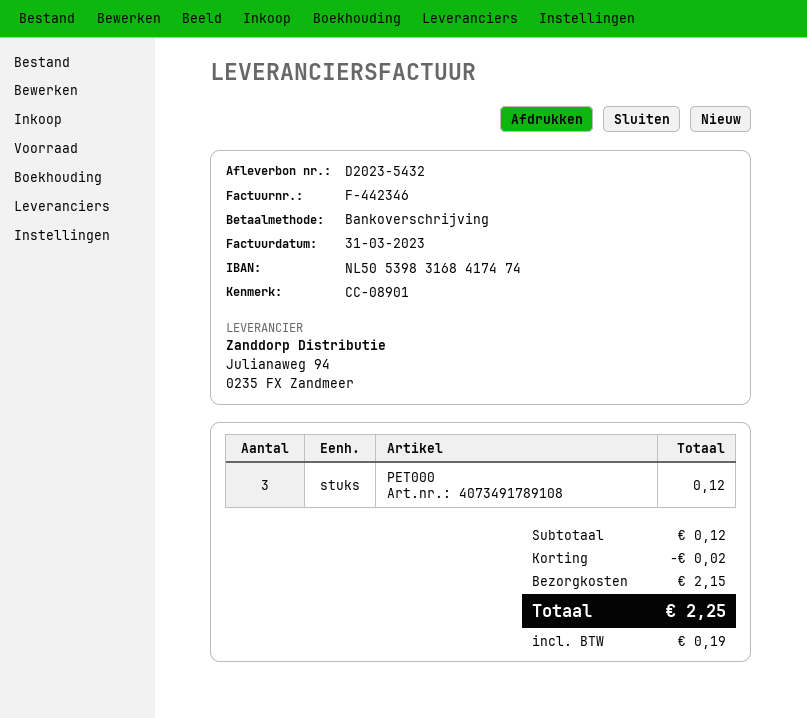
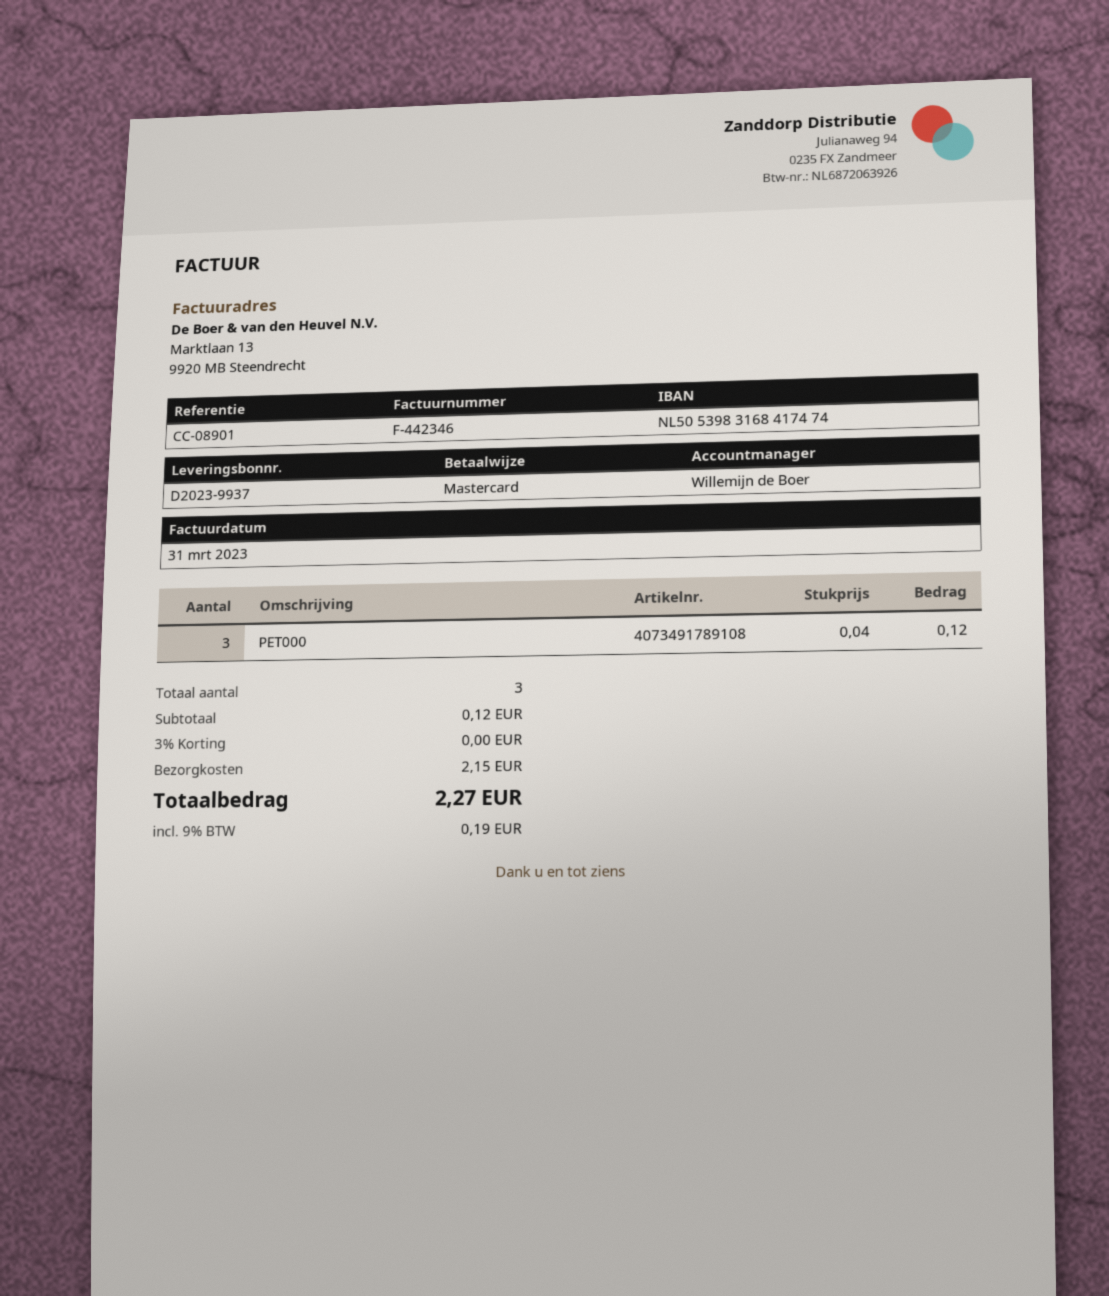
delivery note number: D2023-5432 -> D2023-9937
payment method: bank transfer -> Mastercard
discount: 0.02 -> 0.00
total: 2.25 -> 2.27

